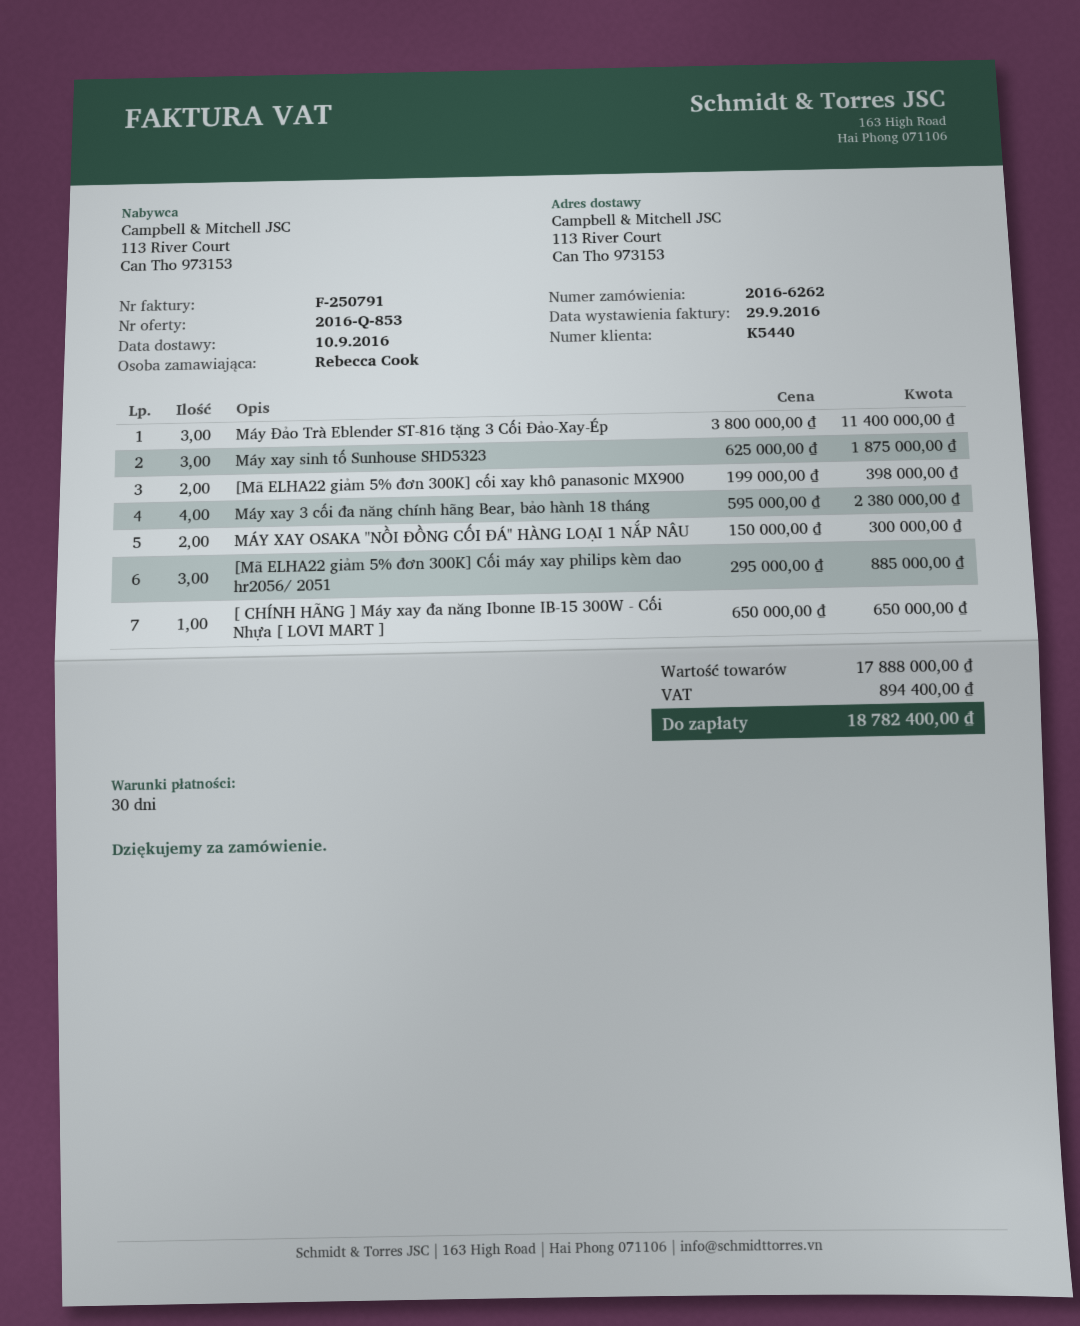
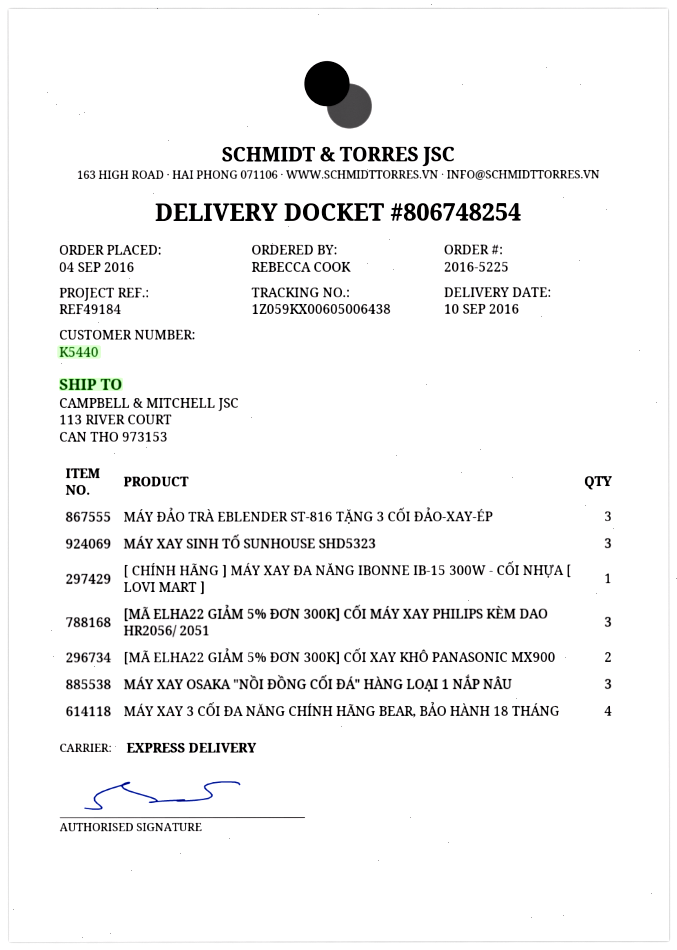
order number: 2016-6262 -> 2016-5225
MÁY XAY OSAKA "NỒI ĐỒNG CỐI ĐÁ" HÀNG LOẠI 1 NẮP NÂU: 2 -> 3

